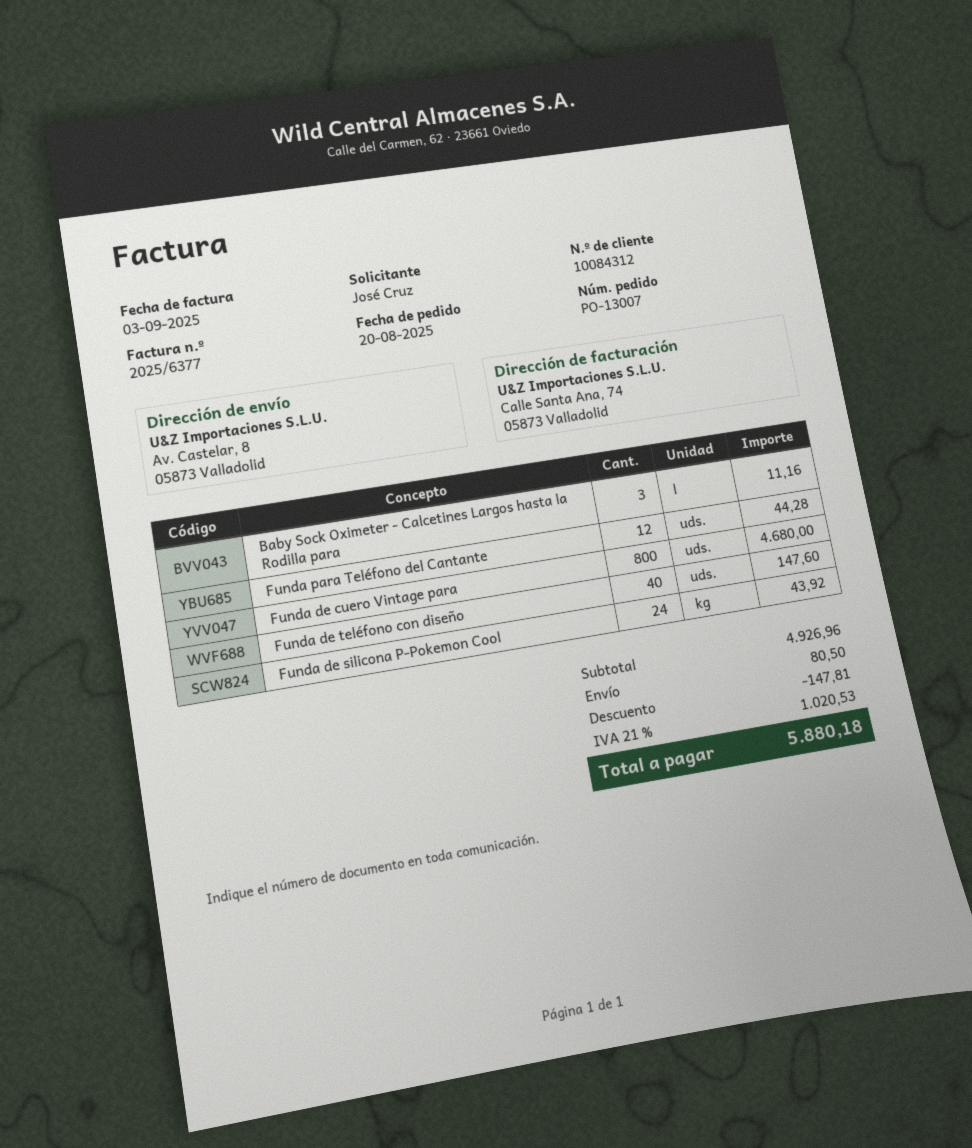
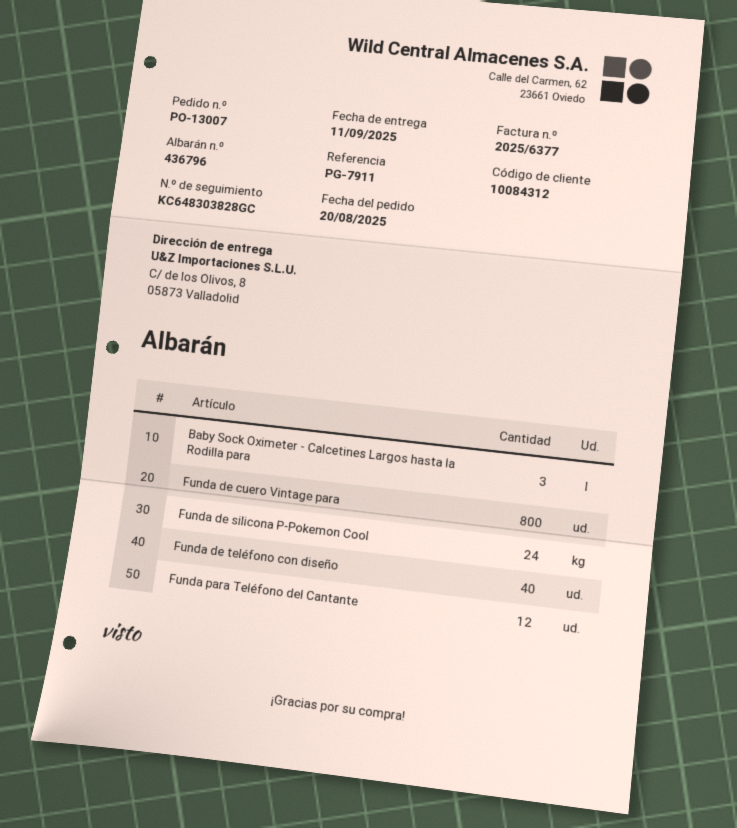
ship to: Av. Castelar, 8, 05873 Valladolid -> C/ de los Olivos, 8, 05873 Valladolid

